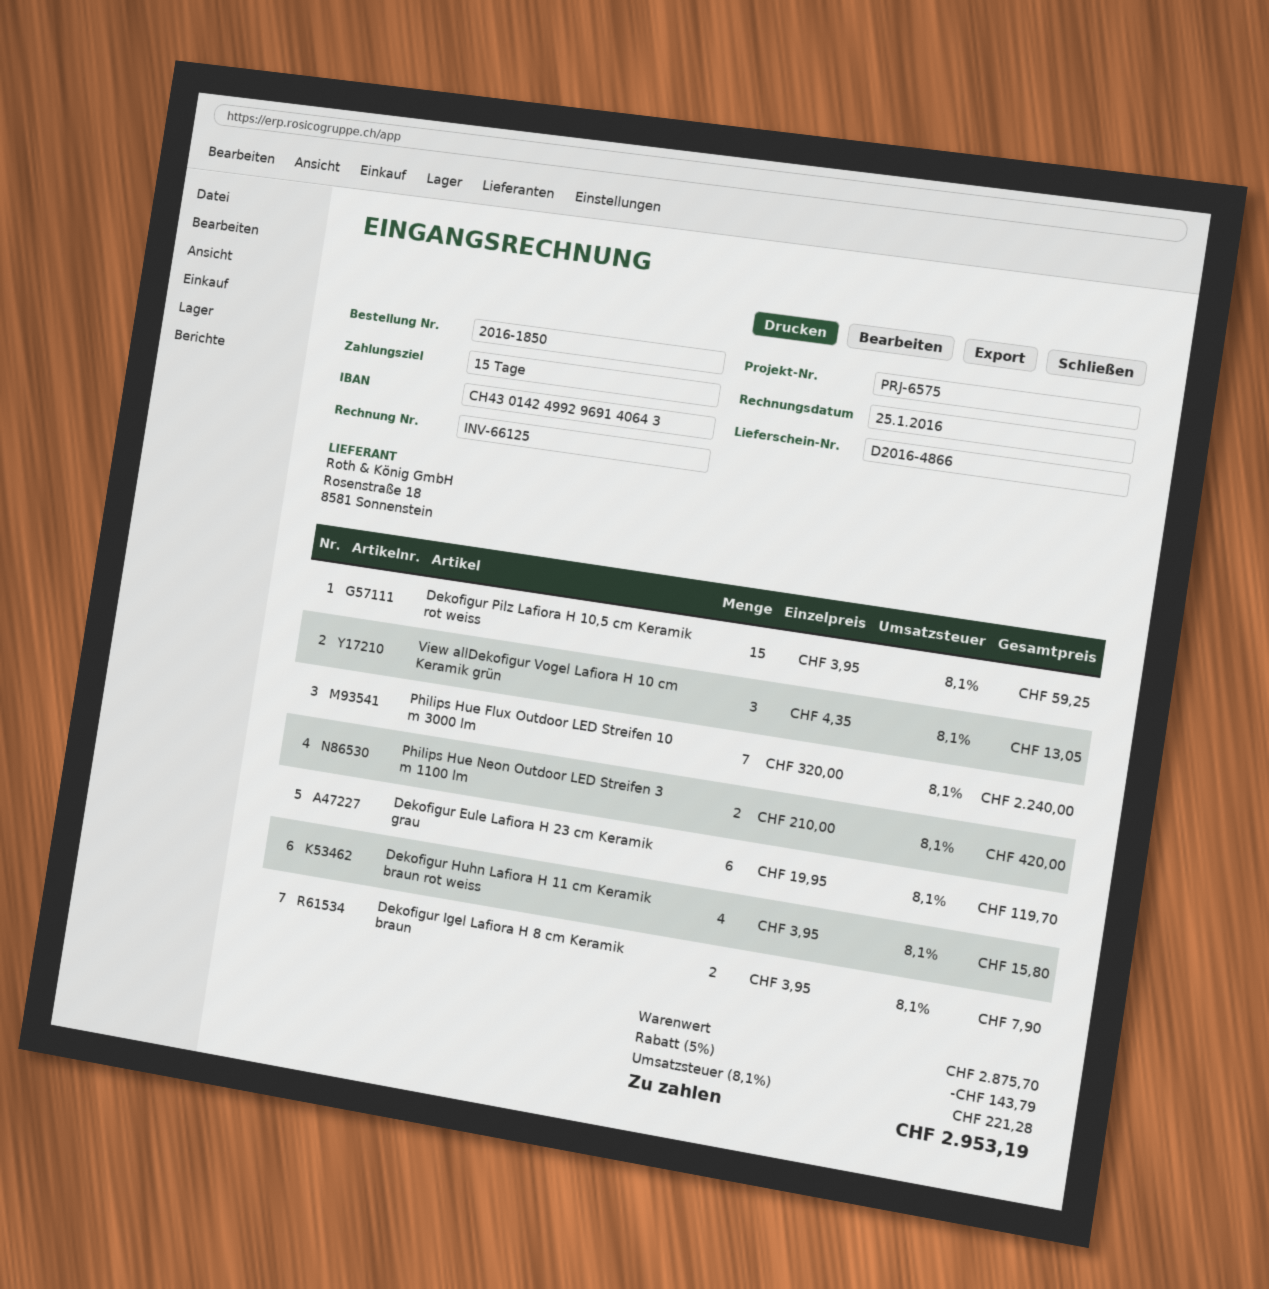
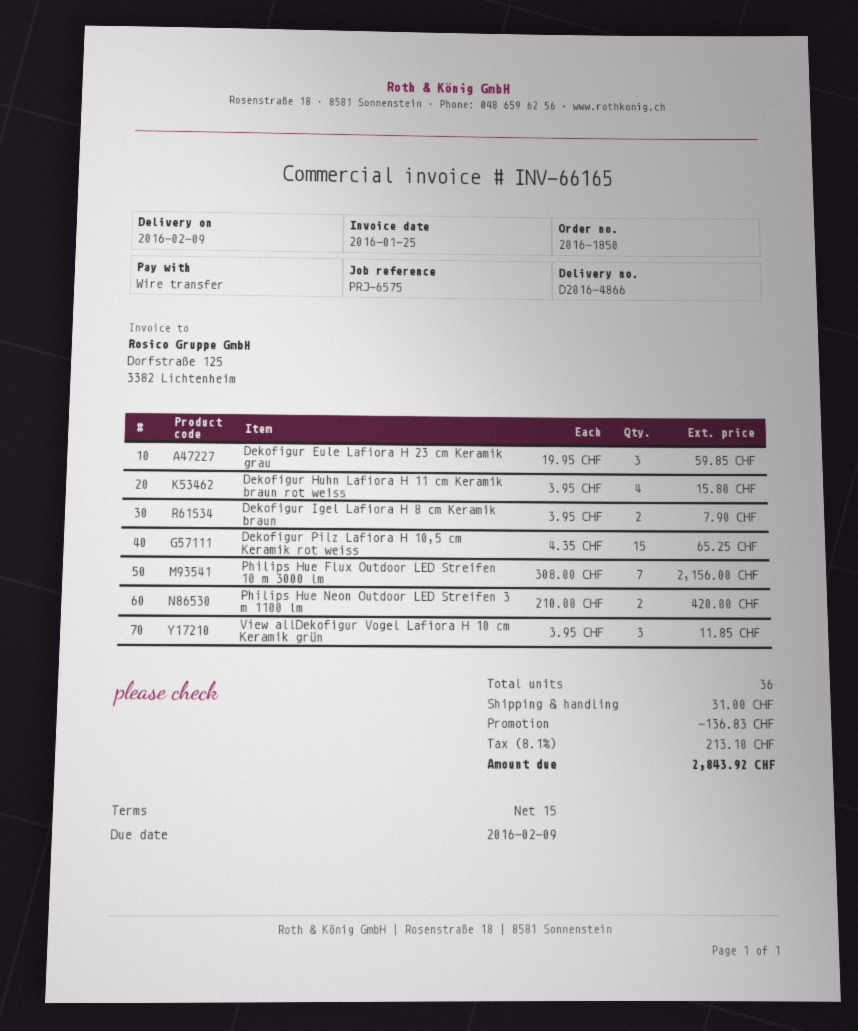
invoice number: INV-66125 -> INV-66165
Dekofigur Pilz Lafiora H 10,5 cm Keramik rot weiss: 15 x 3.95 = 59.25 -> 15 x 4.35 = 65.25
View allDekofigur Vogel Lafiora H 10 cm Keramik grün: 3 x 4.35 = 13.05 -> 3 x 3.95 = 11.85
Philips Hue Flux Outdoor LED Streifen 10 m 3000 lm: 7 x 320.00 = 2240.00 -> 7 x 308.00 = 2156.00
Dekofigur Eule Lafiora H 23 cm Keramik grau: 6 x 19.95 = 119.70 -> 3 x 19.95 = 59.85
discount: 143.79 -> 136.83
shipping: none -> 31.00
tax: 8.1% = 221.28 -> 8.1% = 213.10
total: 2953.19 -> 2843.92

